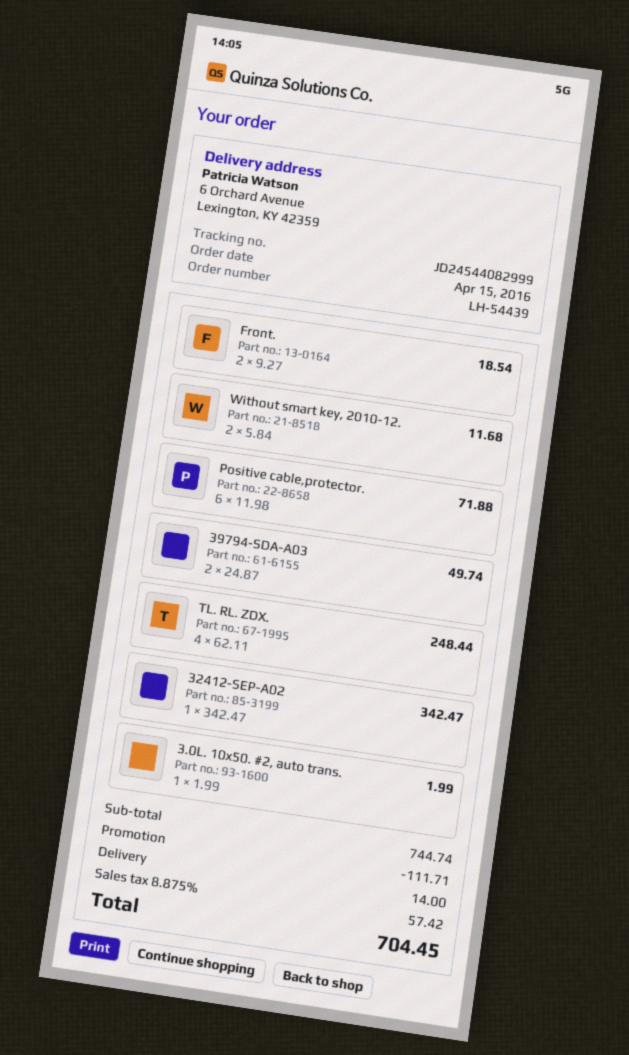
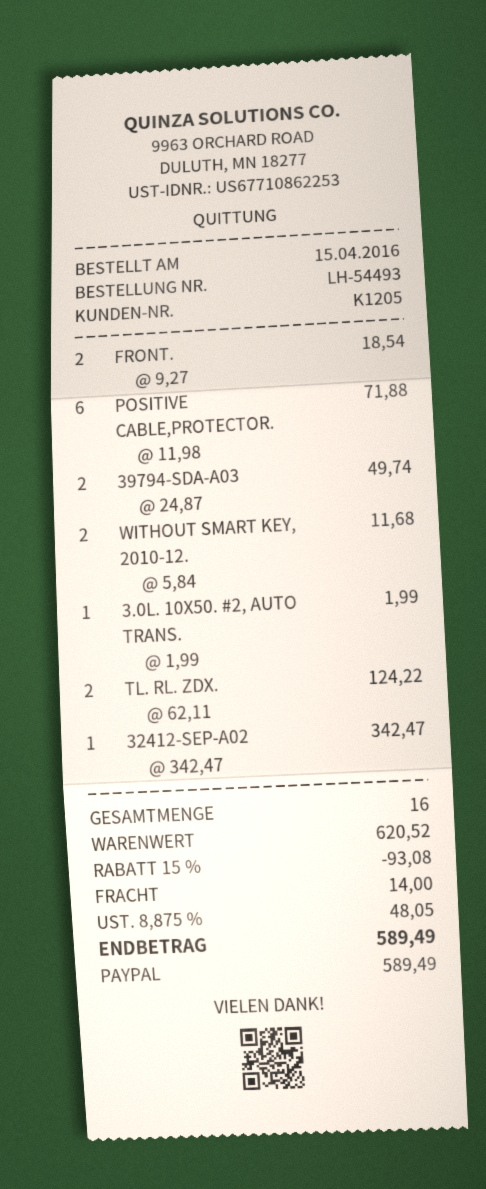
order number: LH-54439 -> LH-54493
TL. RL. ZDX.: 4 x 62.11 = 248.44 -> 2 x 62.11 = 124.22
subtotal: 744.74 -> 620.52
discount: 111.71 -> 93.08
tax: 8.875% = 57.42 -> 8.875% = 48.05
total: 704.45 -> 589.49

